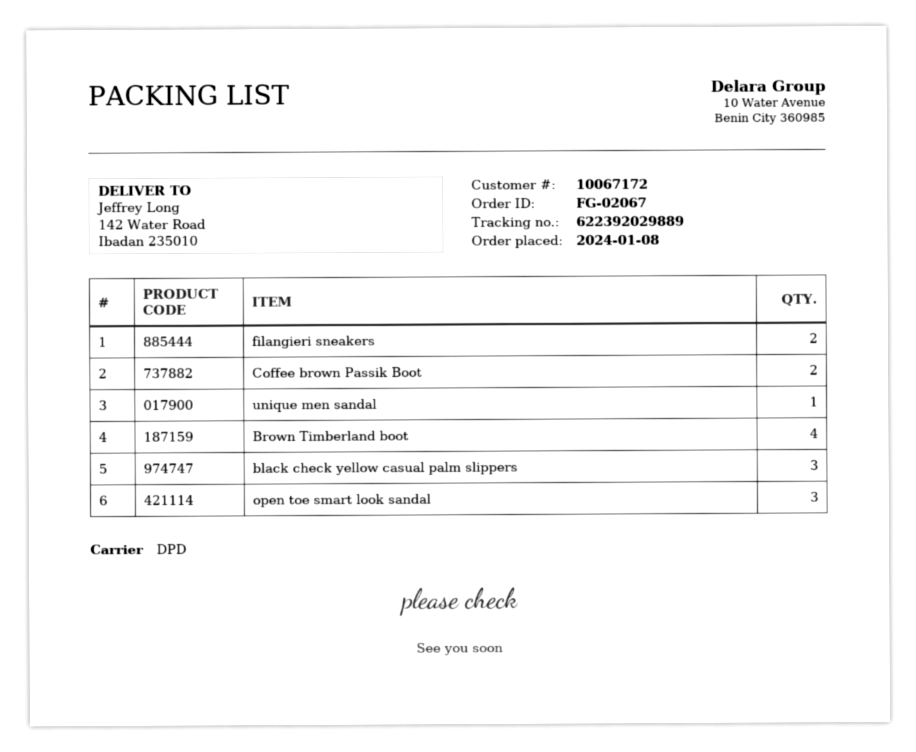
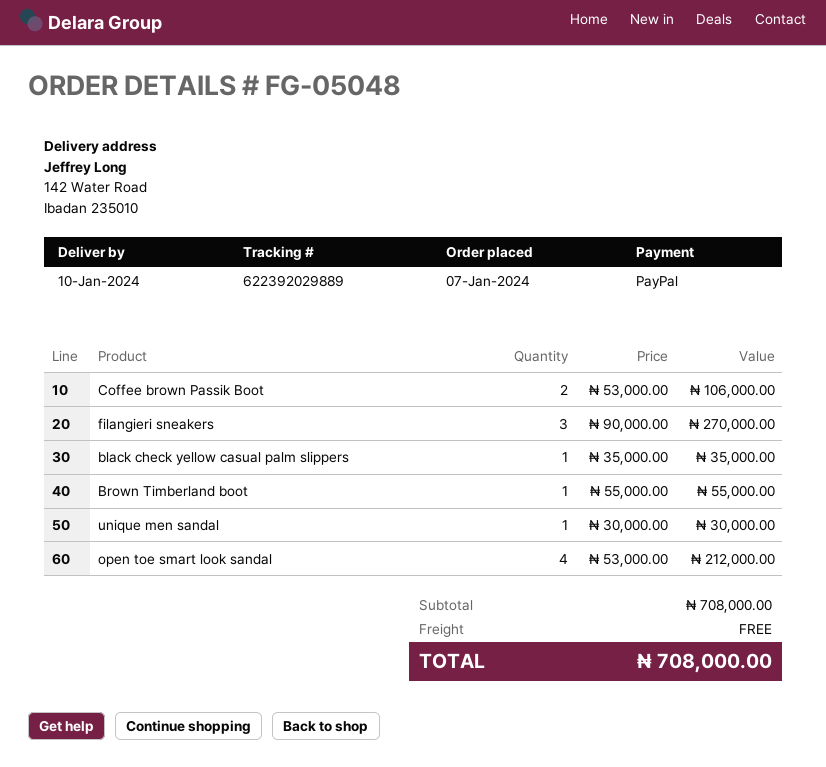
order number: FG-02067 -> FG-05048
order date: 2024-01-08 -> 2024-01-07
filangieri sneakers: 2 -> 3
Brown Timberland boot: 4 -> 1
black check yellow casual palm slippers: 3 -> 1
open toe smart look sandal: 3 -> 4

